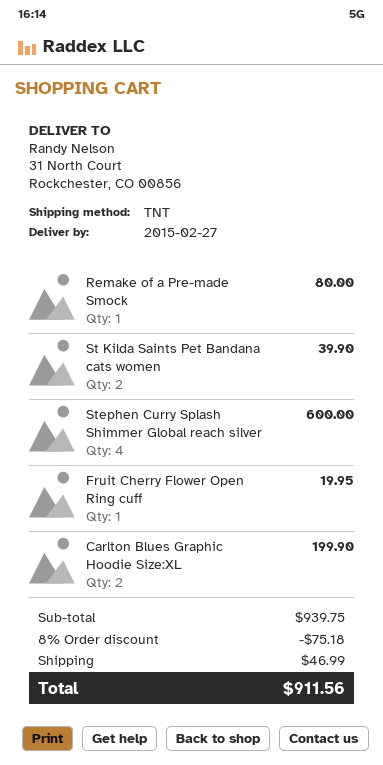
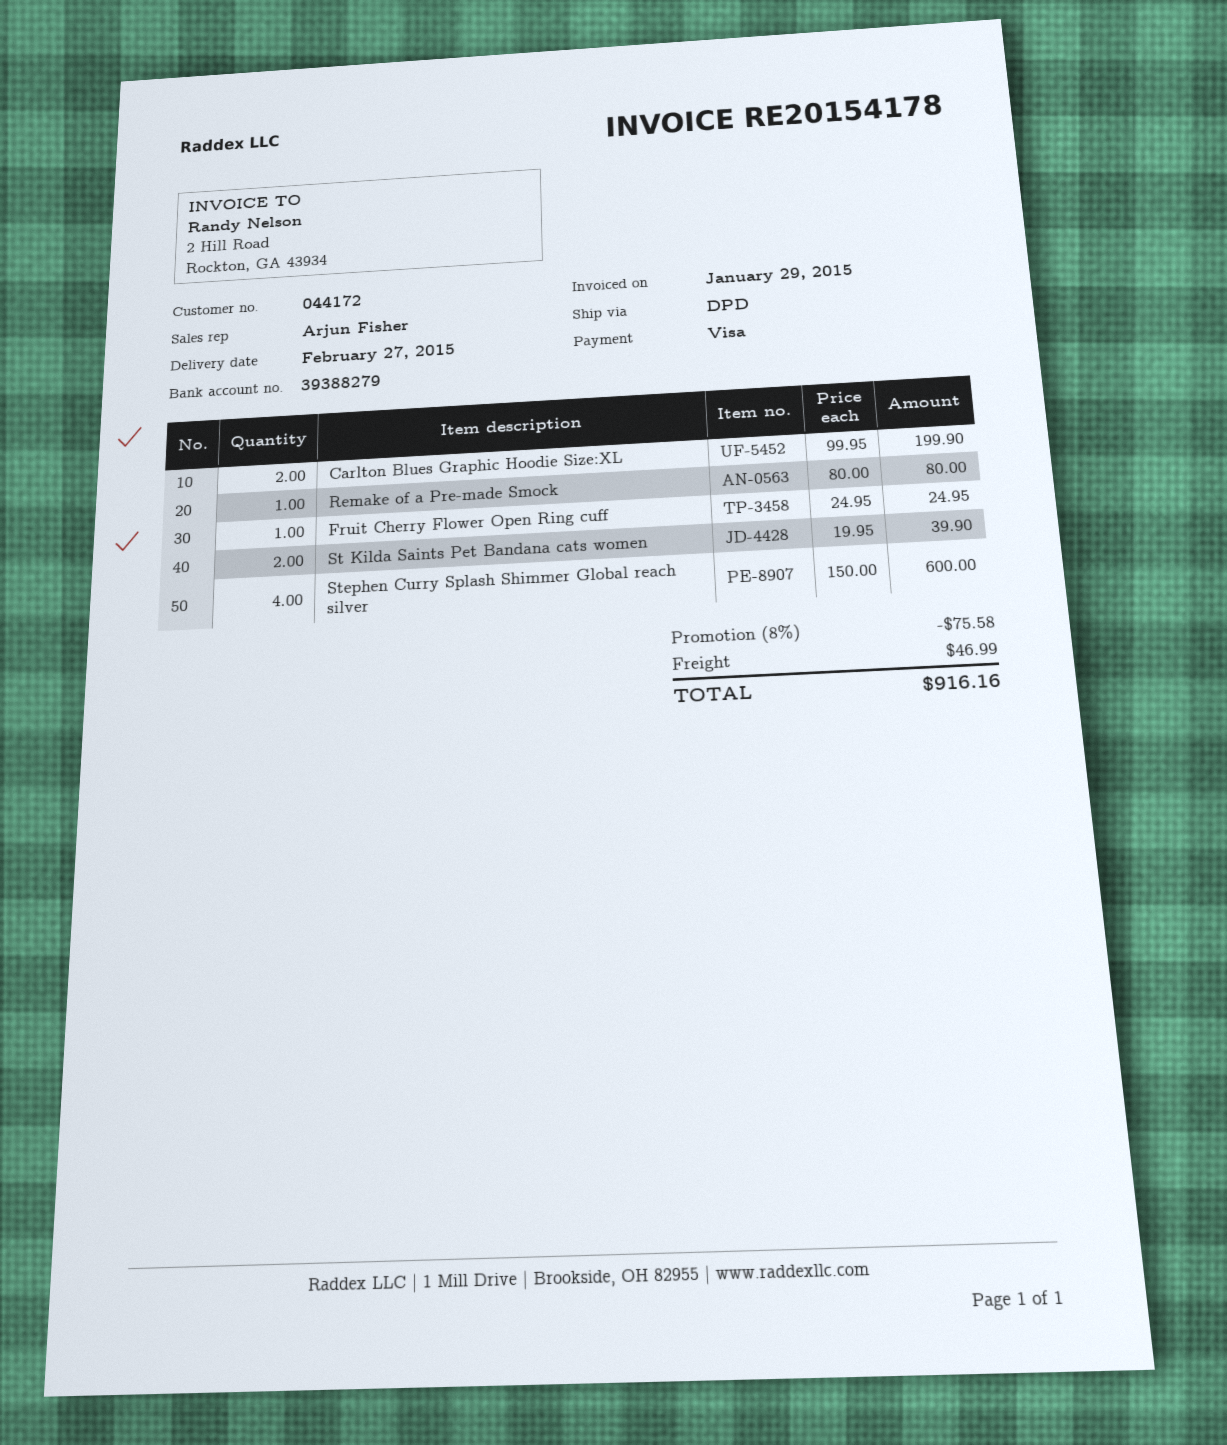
shipping method: TNT -> DPD
Fruit Cherry Flower Open Ring cuff: 1 for 19.95 -> 1 for 24.95
discount: 8% = 75.18 -> 8% = 75.58
total: 911.56 -> 916.16

